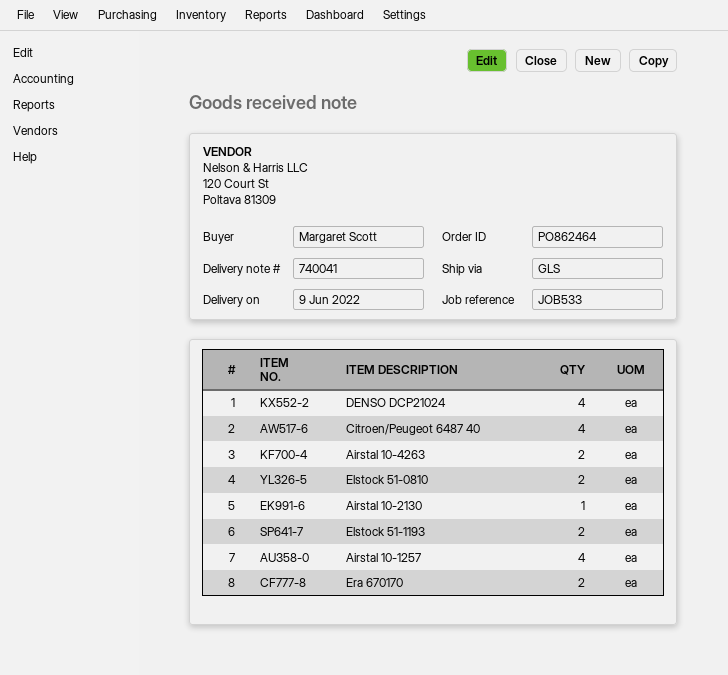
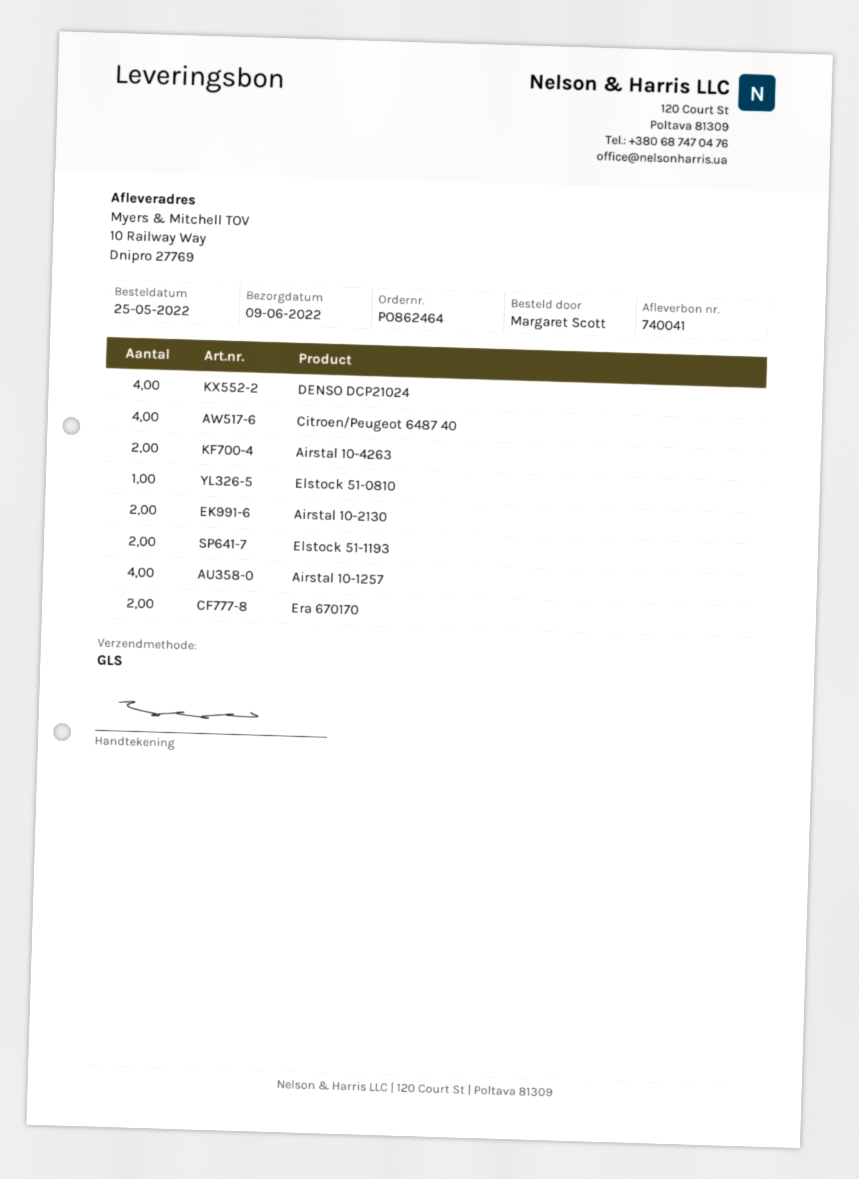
Elstock 51-0810: 2 -> 1
Airstal 10-2130: 1 -> 2

